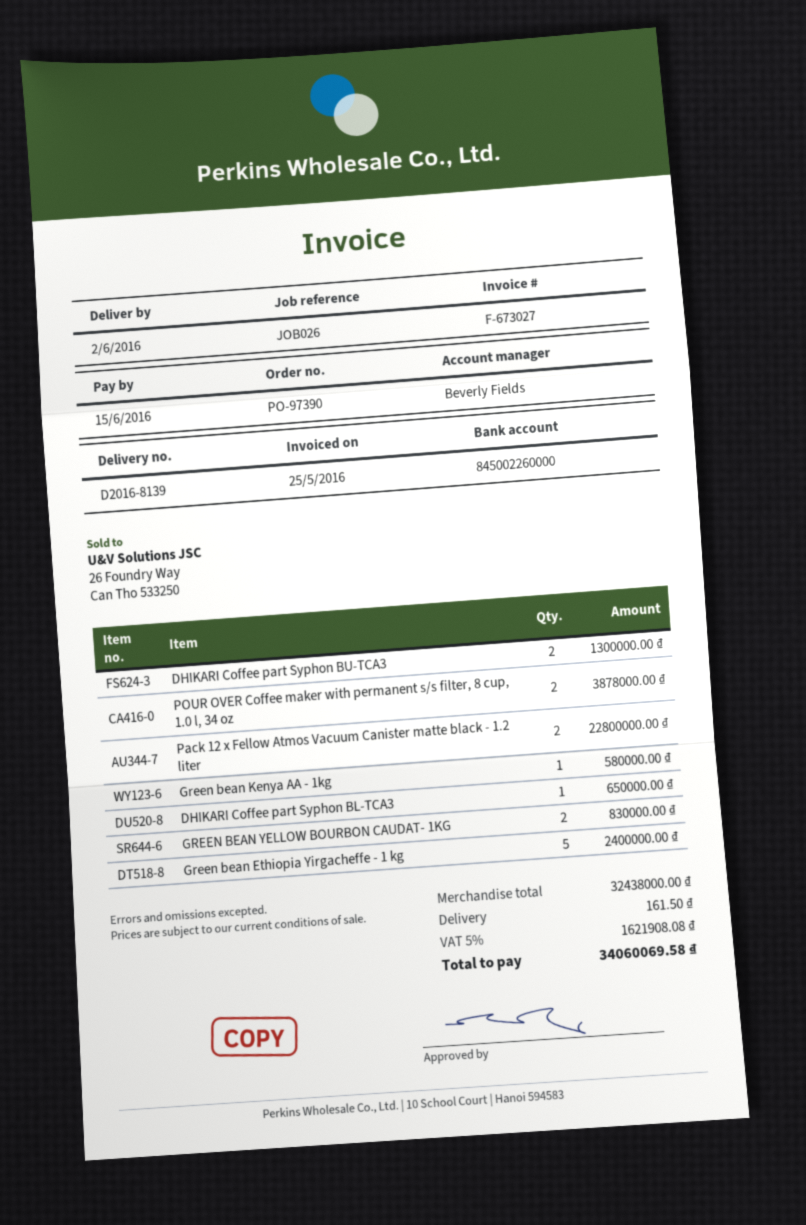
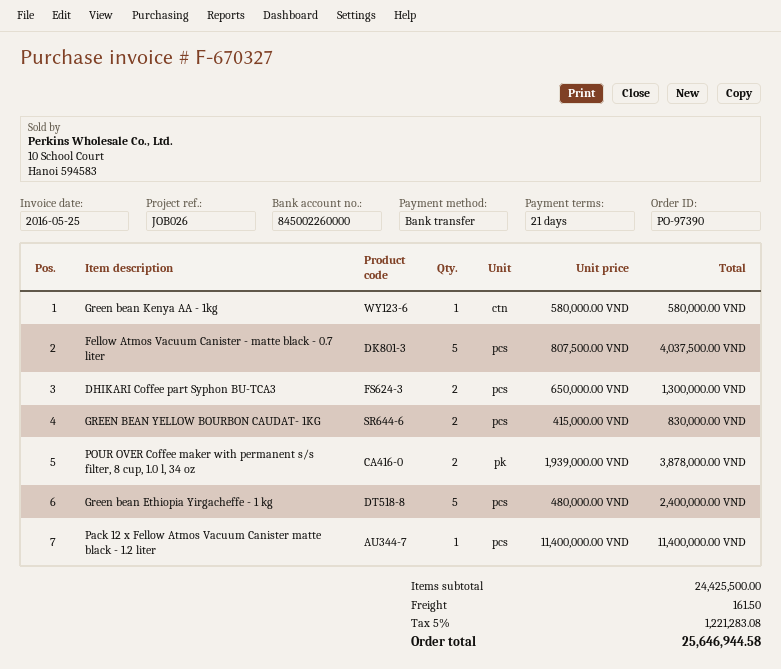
invoice number: F-673027 -> F-670327
Pack 12 x Fellow Atmos Vacuum Canister matte black - 1.2 liter: 2 for 22800000.00 -> 1 for 11400000.00
DHIKARI Coffee part Syphon BL-TCA3: 1 for 650000.00 -> none
Fellow Atmos Vacuum Canister - matte black - 0.7 liter: none -> 5 for 4037500.00
subtotal: 32438000.00 -> 24425500.00
tax: 5% = 1621908.08 -> 5% = 1221283.08
total: 34060069.58 -> 25646944.58

